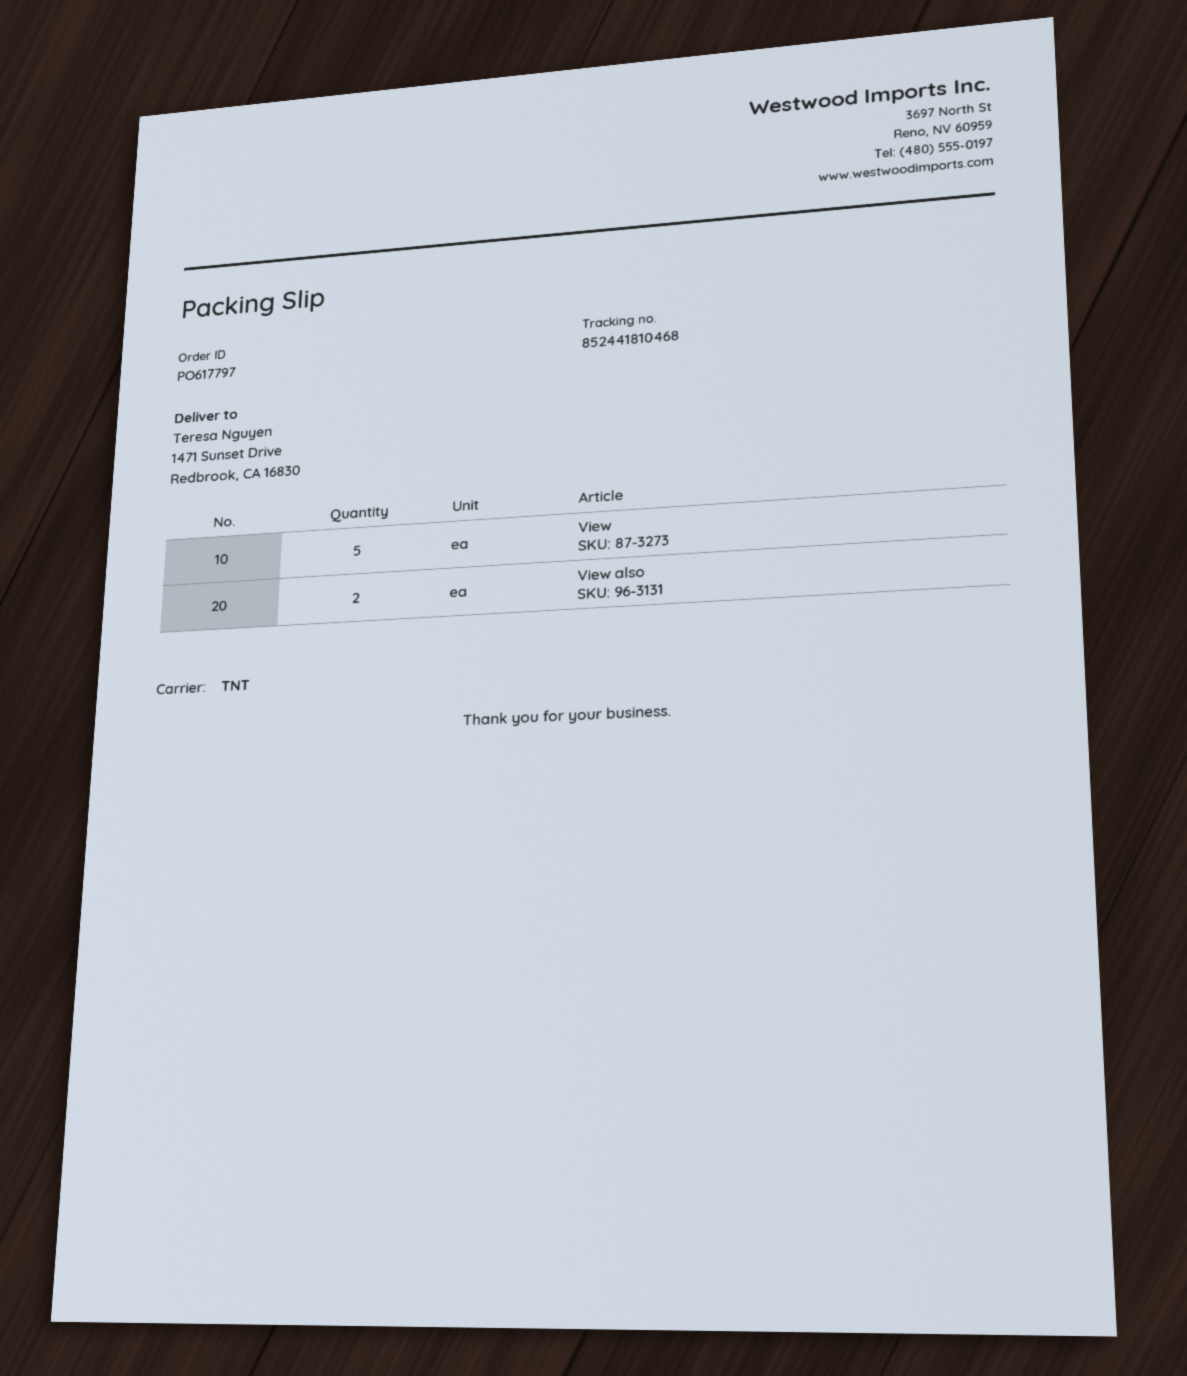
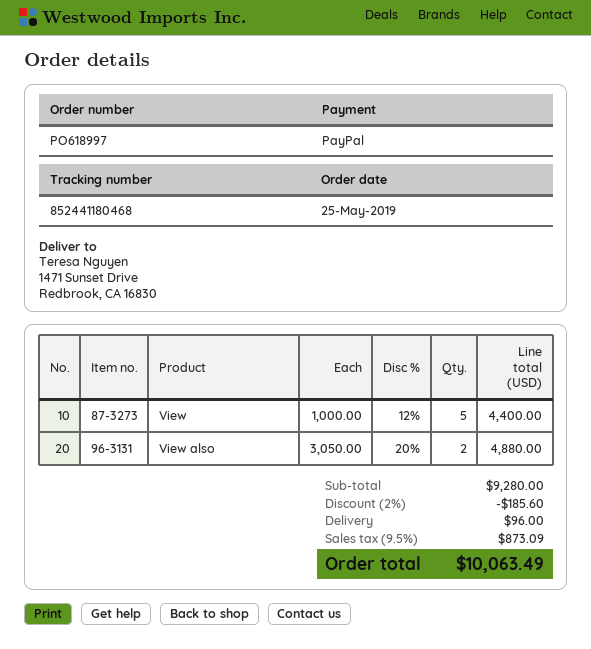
order number: PO617797 -> PO618997
tracking number: 852441810468 -> 852441180468

